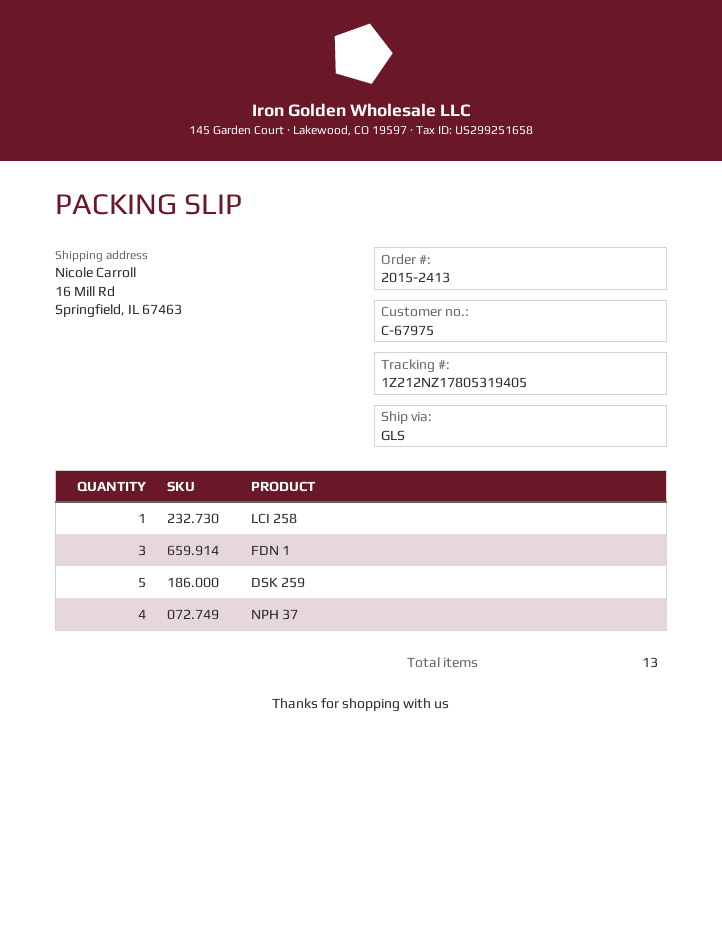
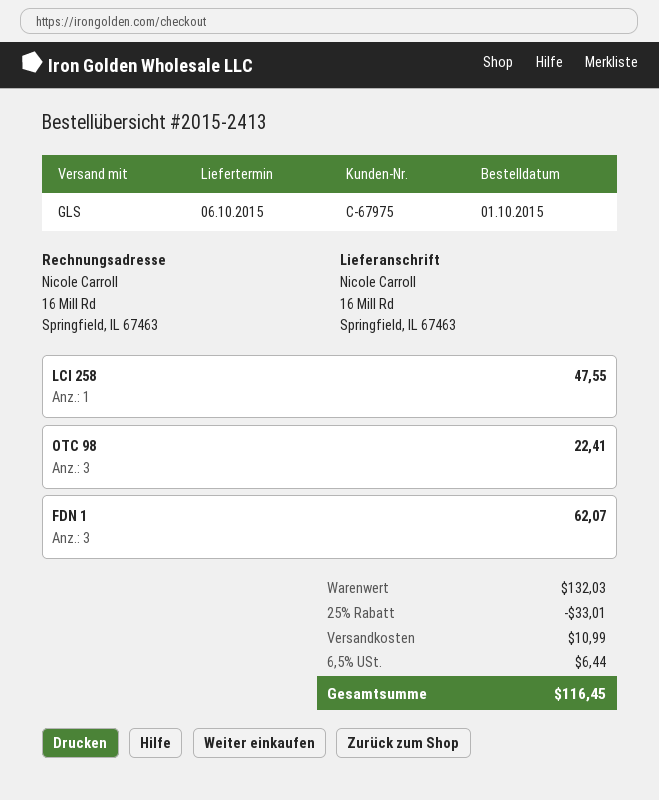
DSK 259: 5 -> none
NPH 37: 4 -> none
OTC 98: none -> 3

